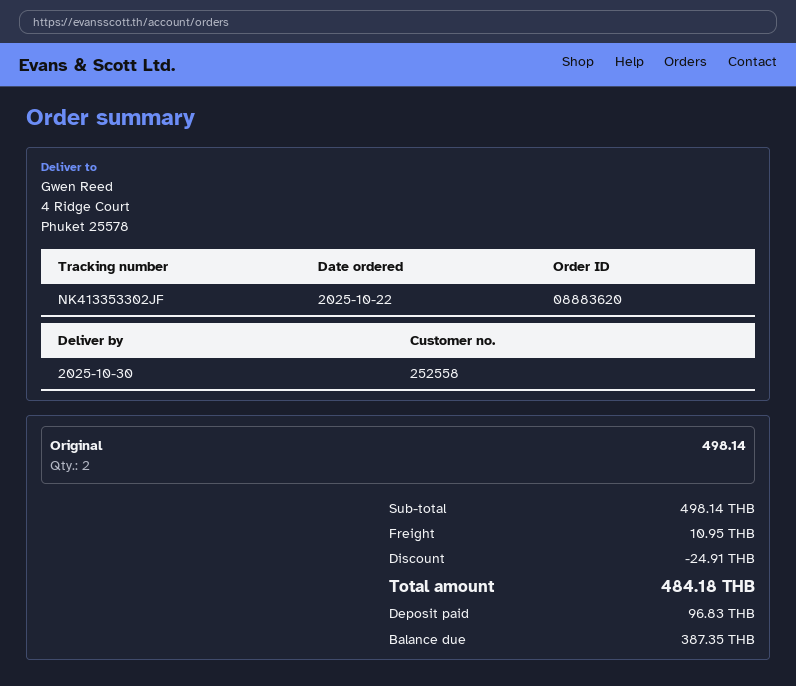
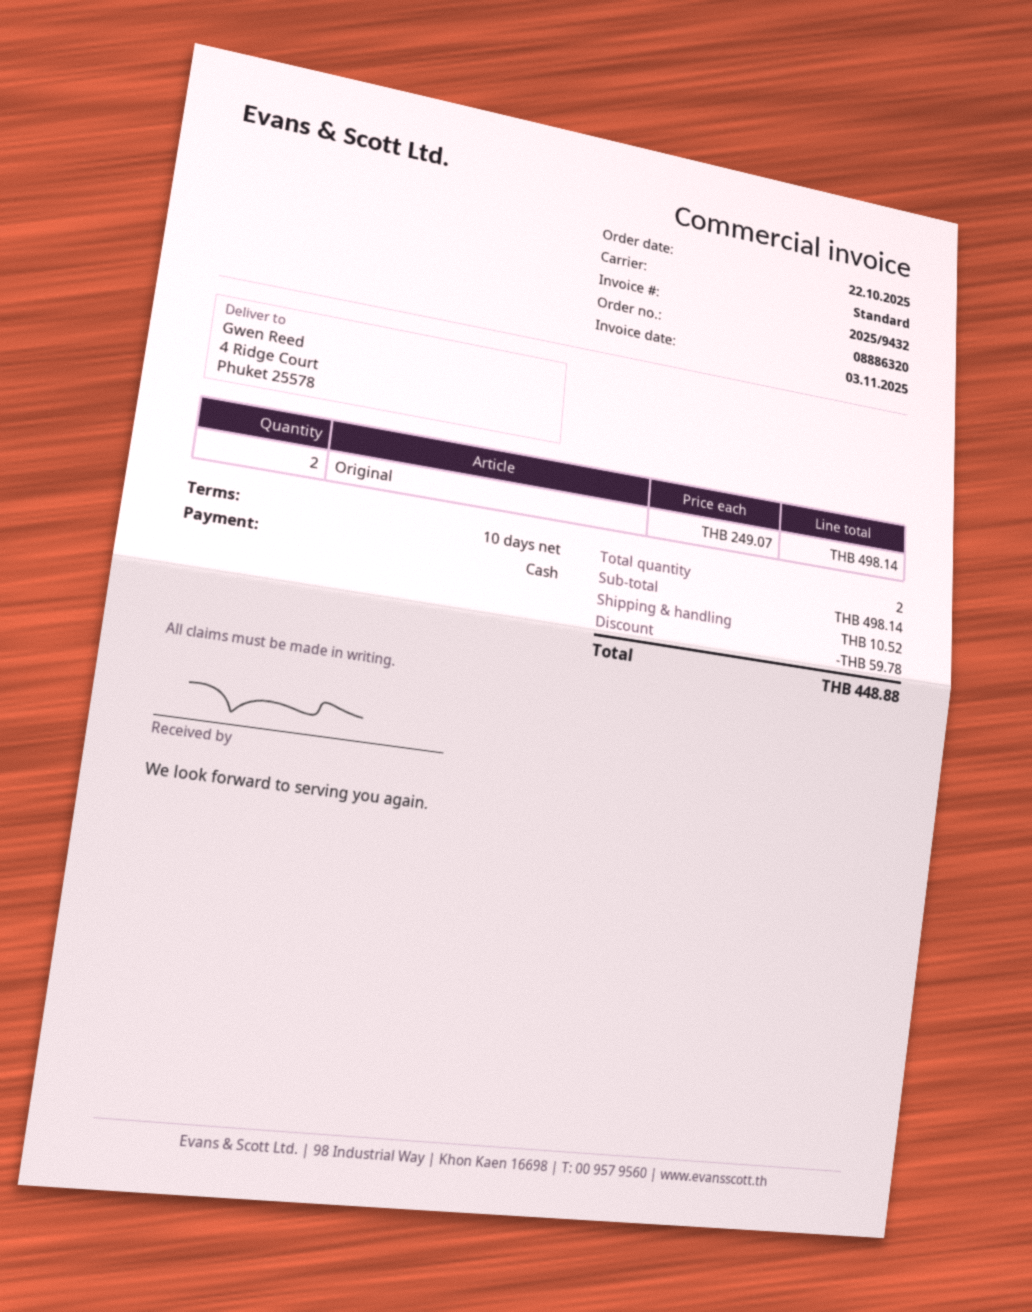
order number: 08883620 -> 08886320
discount: 24.91 -> 59.78
shipping: 10.95 -> 10.52
total: 484.18 -> 448.88

